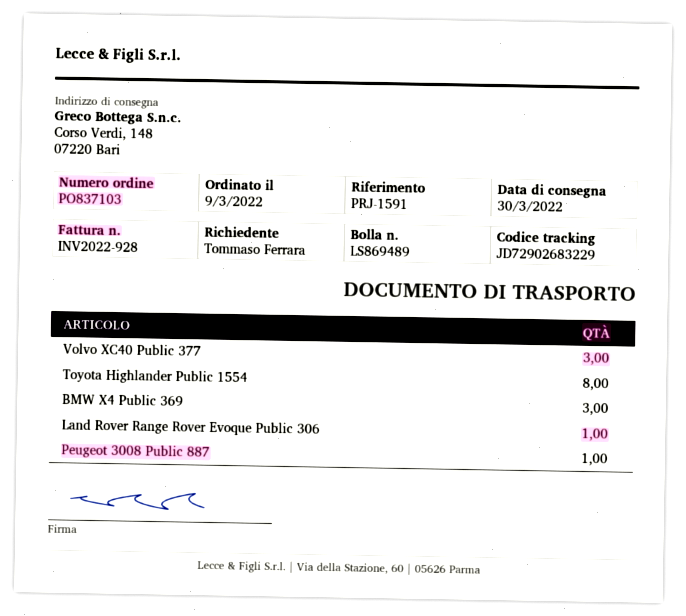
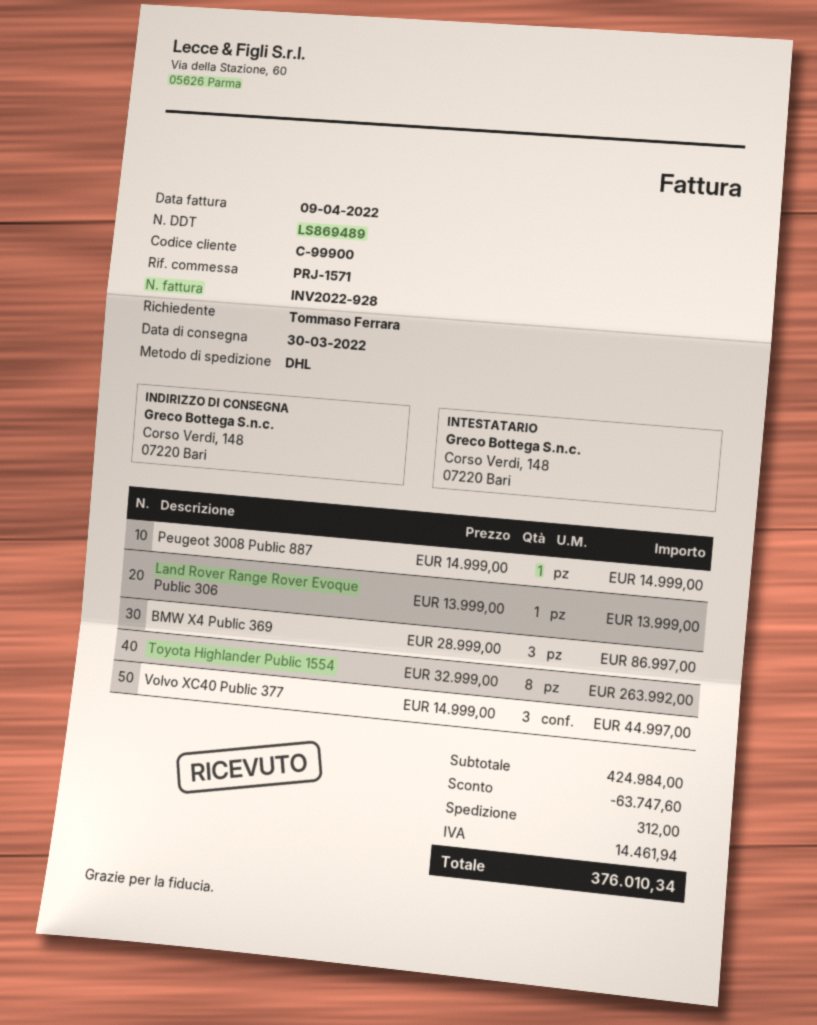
reference: PRJ-1591 -> PRJ-1571

